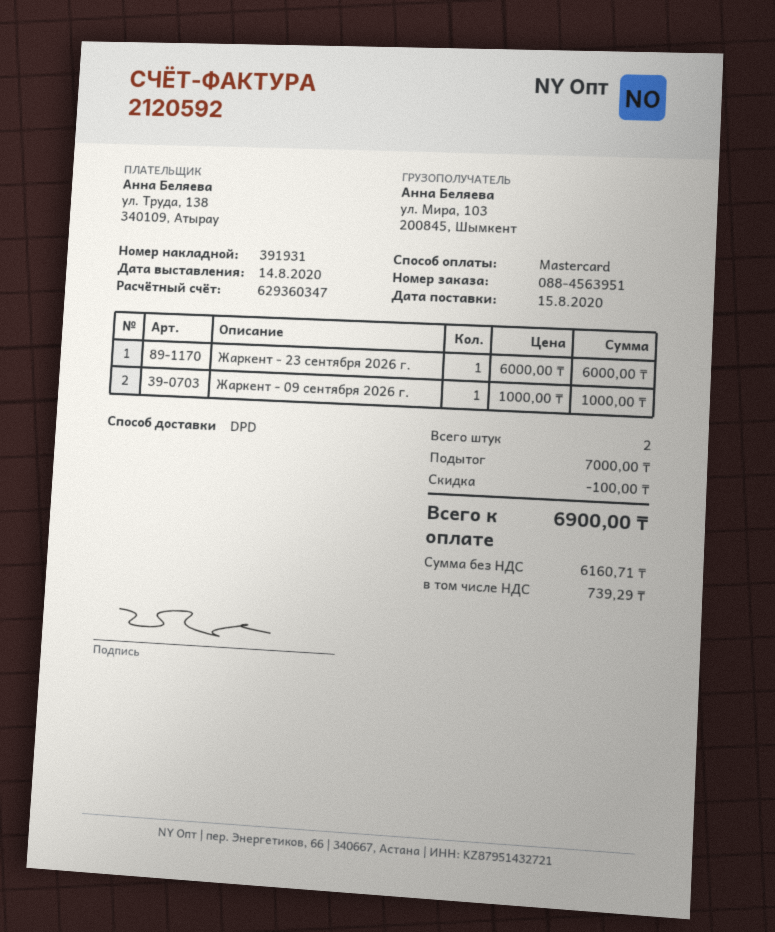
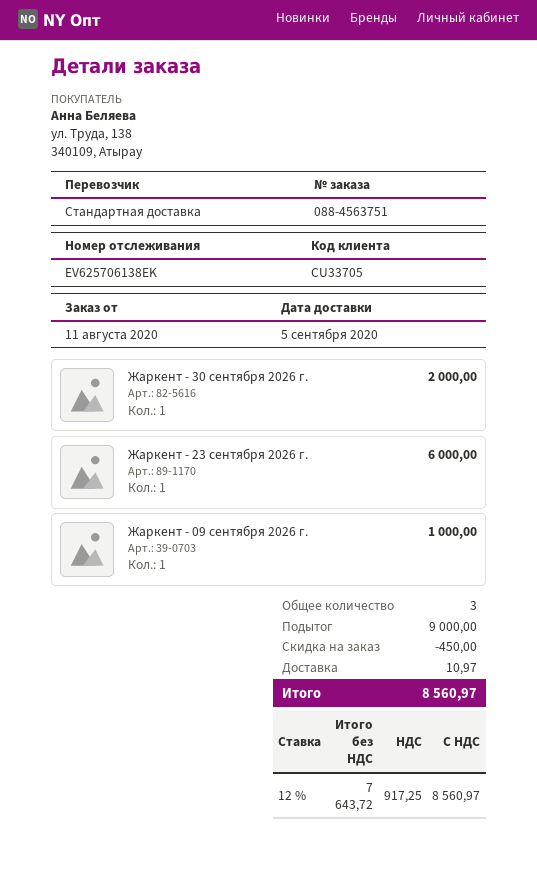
order number: 088-4563951 -> 088-4563751
delivery date: 2020-08-15 -> 2020-09-05
shipping method: DPD -> standard
Жаркент - 30 сентября 2026 г.: none -> 1 for 2000.00
total quantity: 2 -> 3
subtotal: 7000.00 -> 9000.00
discount: 100.00 -> 450.00
shipping: none -> 10.97
net: 6160.71 -> 7643.72
tax: 739.29 -> 917.25
total: 6900.00 -> 8560.97

